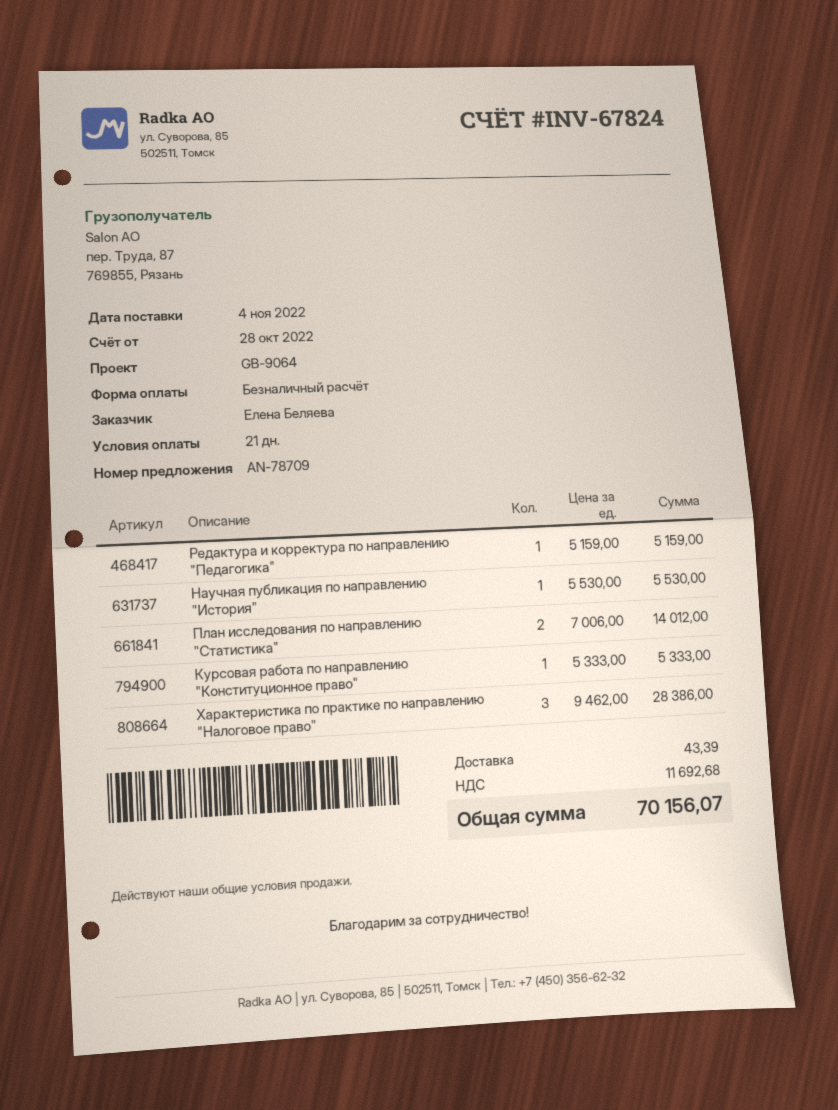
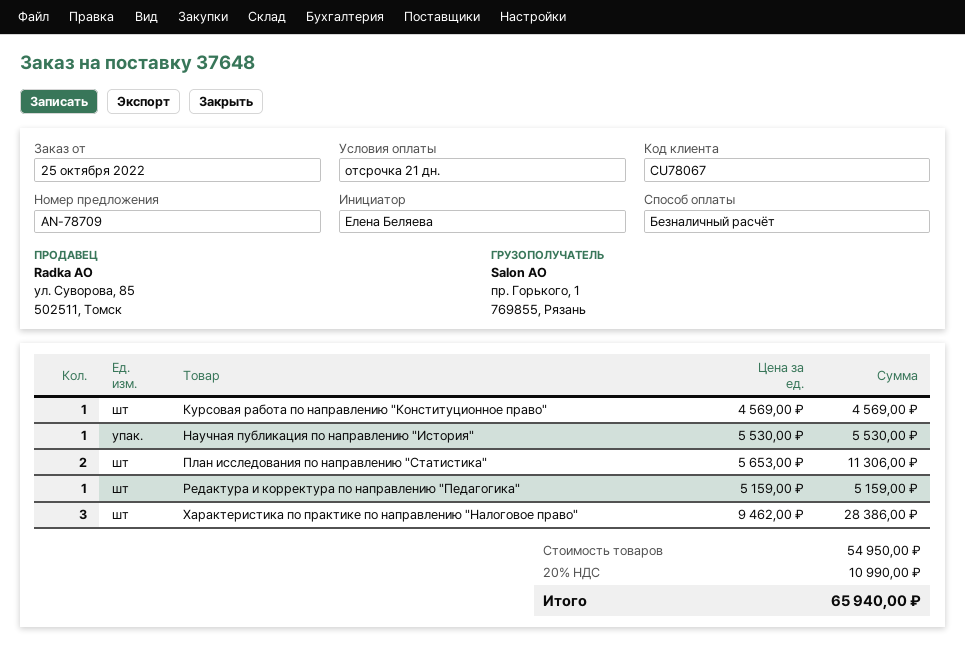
ship to: пер. Труда, 87, 769855, Рязань -> пр. Горького, 1, 769855, Рязань
План исследования по направлению "Статистика": 2 x 7006.00 = 14012.00 -> 2 x 5653.00 = 11306.00
Курсовая работа по направлению "Конституционное право": 1 x 5333.00 = 5333.00 -> 1 x 4569.00 = 4569.00
shipping: 43.39 -> none
tax: 11692.68 -> 10990.00
total: 70156.07 -> 65940.00

